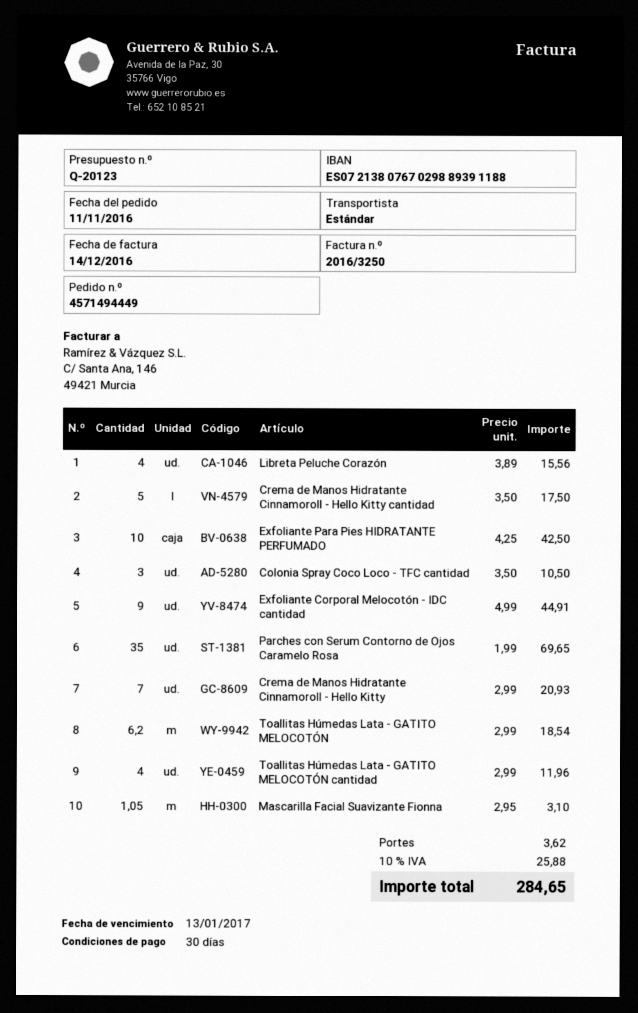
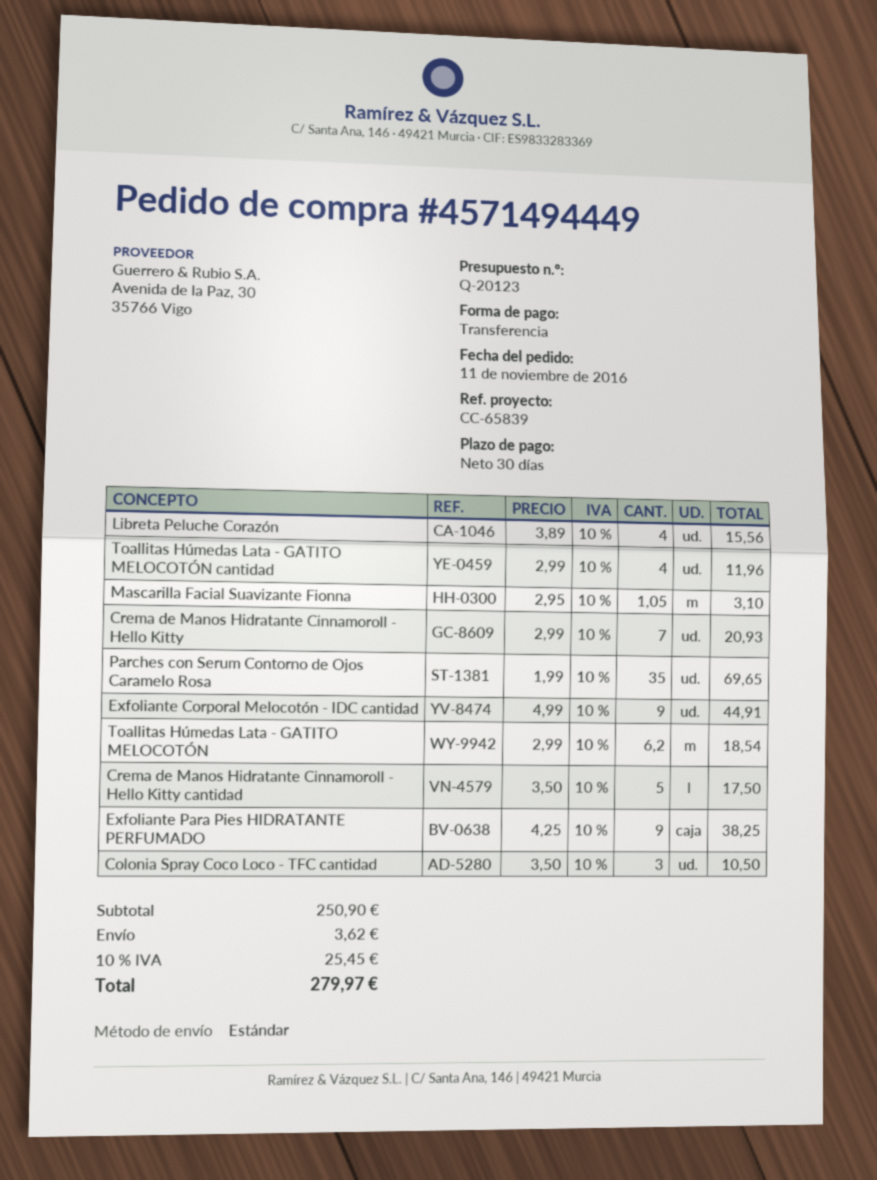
Exfoliante Para Pies HIDRATANTE PERFUMADO: 10 x 4.25 = 42.50 -> 9 x 4.25 = 38.25
tax: 10% = 25.88 -> 10% = 25.45
total: 284.65 -> 279.97

